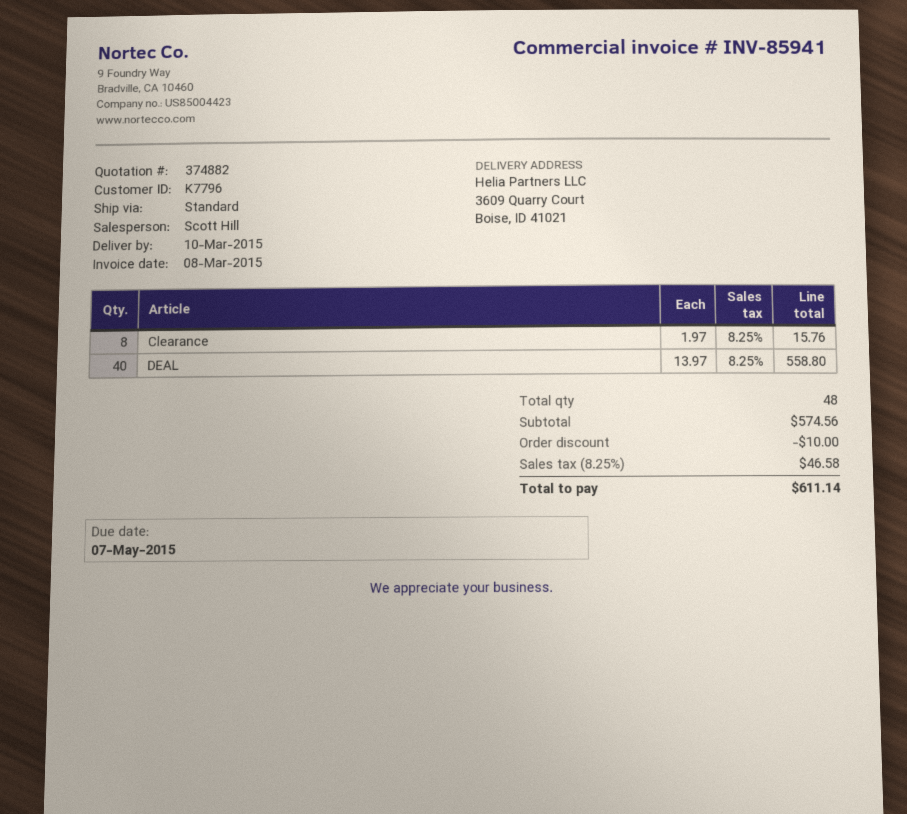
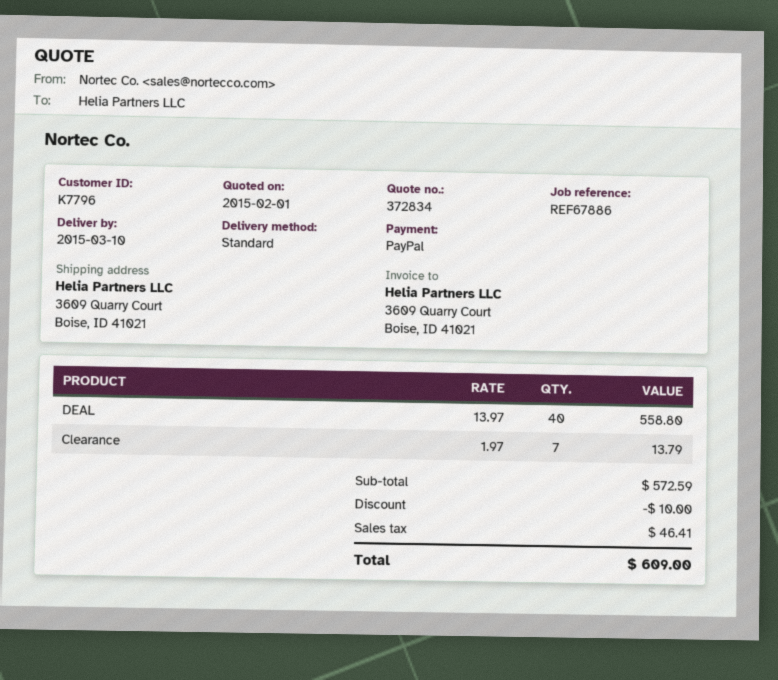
quote number: 374882 -> 372834
Clearance: 8 x 1.97 = 15.76 -> 7 x 1.97 = 13.79
subtotal: 574.56 -> 572.59
tax: 46.58 -> 46.41
total: 611.14 -> 609.00

